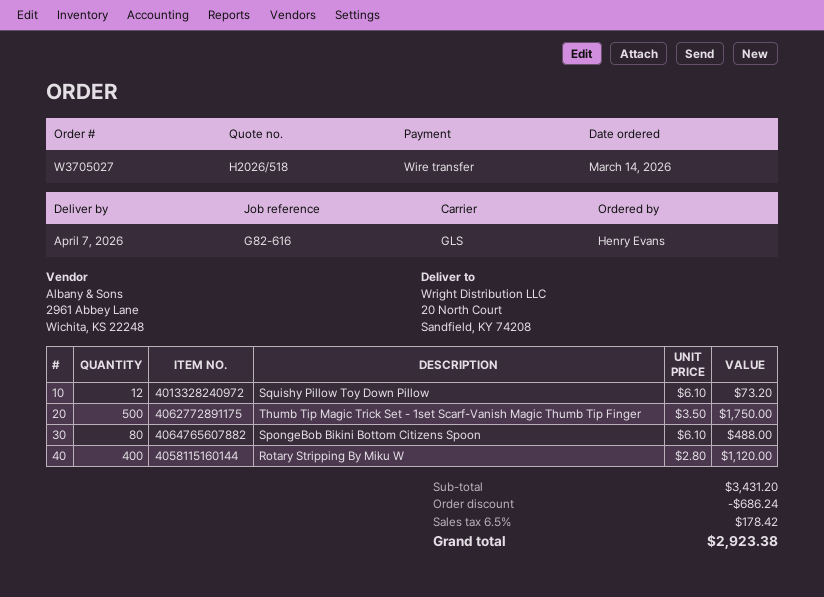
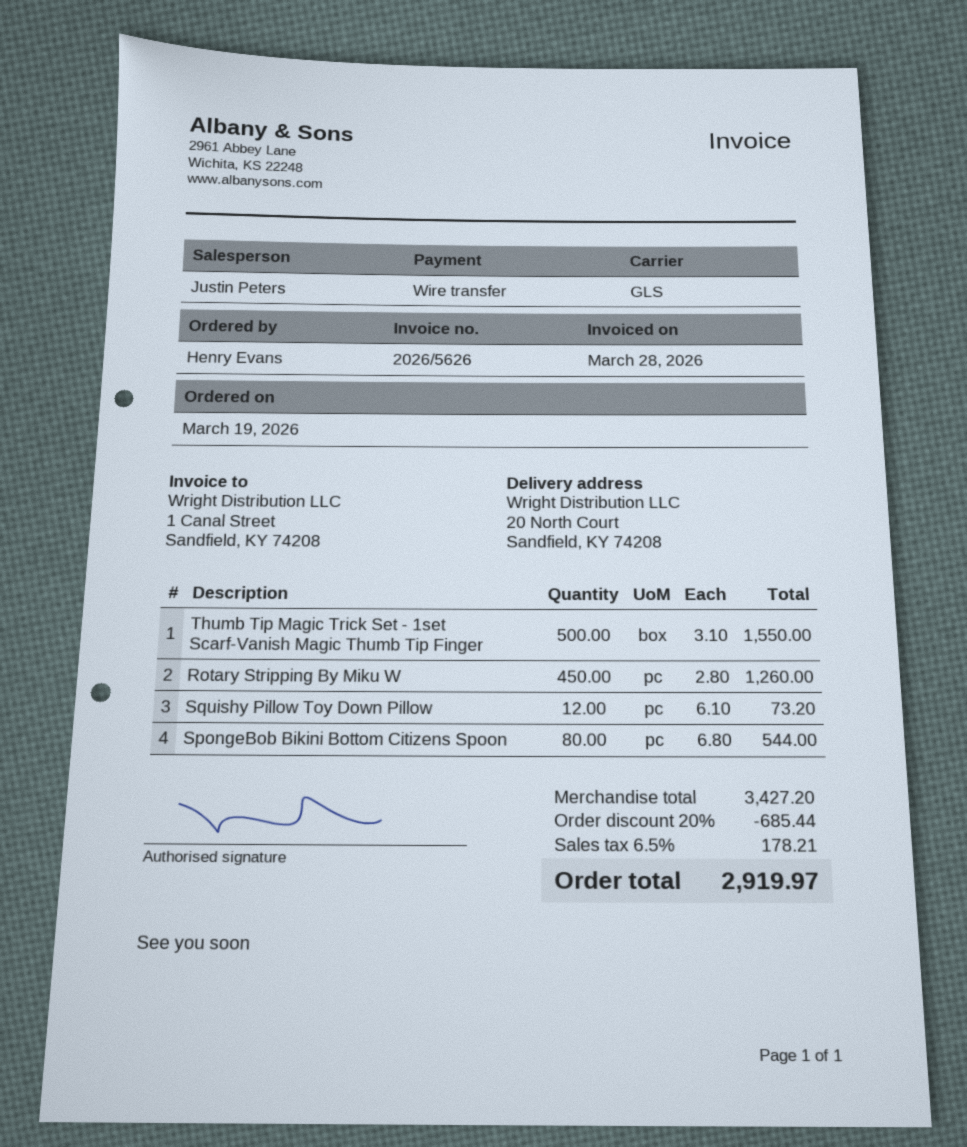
order date: 2026-03-14 -> 2026-03-19
Thumb Tip Magic Trick Set - 1set Scarf-Vanish Magic Thumb Tip Finger: 500 x 3.50 = 1750.00 -> 500 x 3.10 = 1550.00
SpongeBob Bikini Bottom Citizens Spoon: 80 x 6.10 = 488.00 -> 80 x 6.80 = 544.00
Rotary Stripping By Miku W: 400 x 2.80 = 1120.00 -> 450 x 2.80 = 1260.00
subtotal: 3431.20 -> 3427.20
discount: 686.24 -> 685.44
tax: 6.5% = 178.42 -> 6.5% = 178.21
total: 2923.38 -> 2919.97

